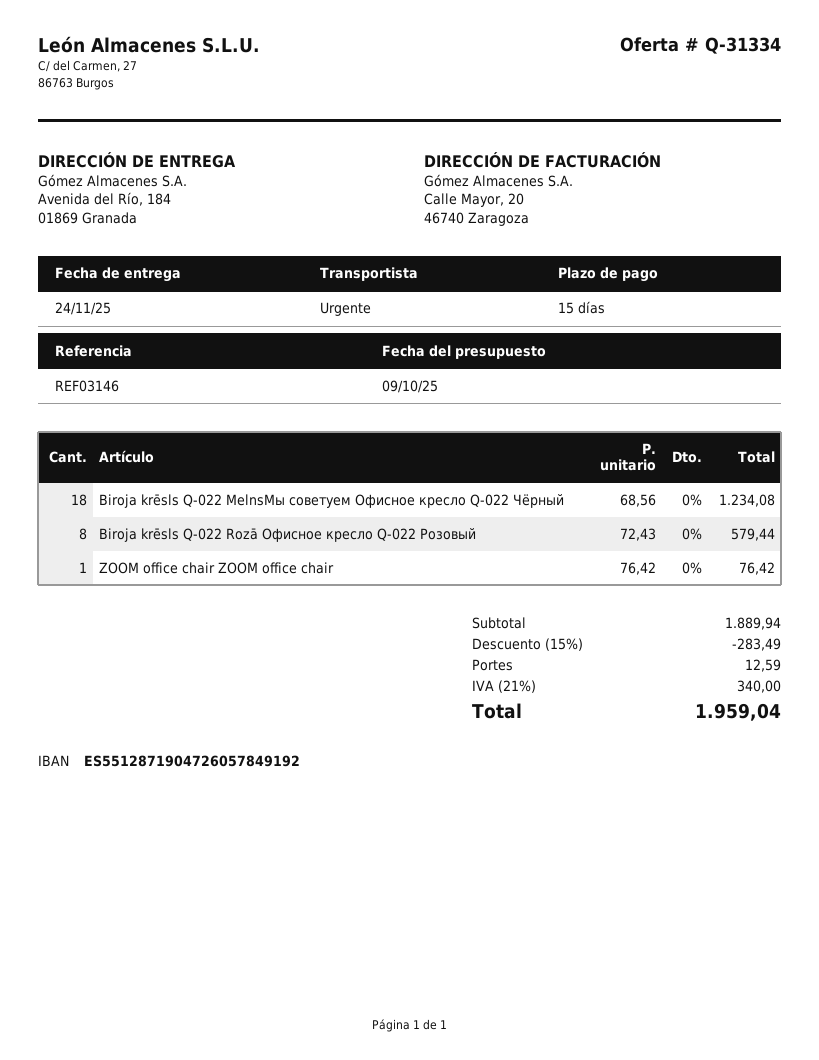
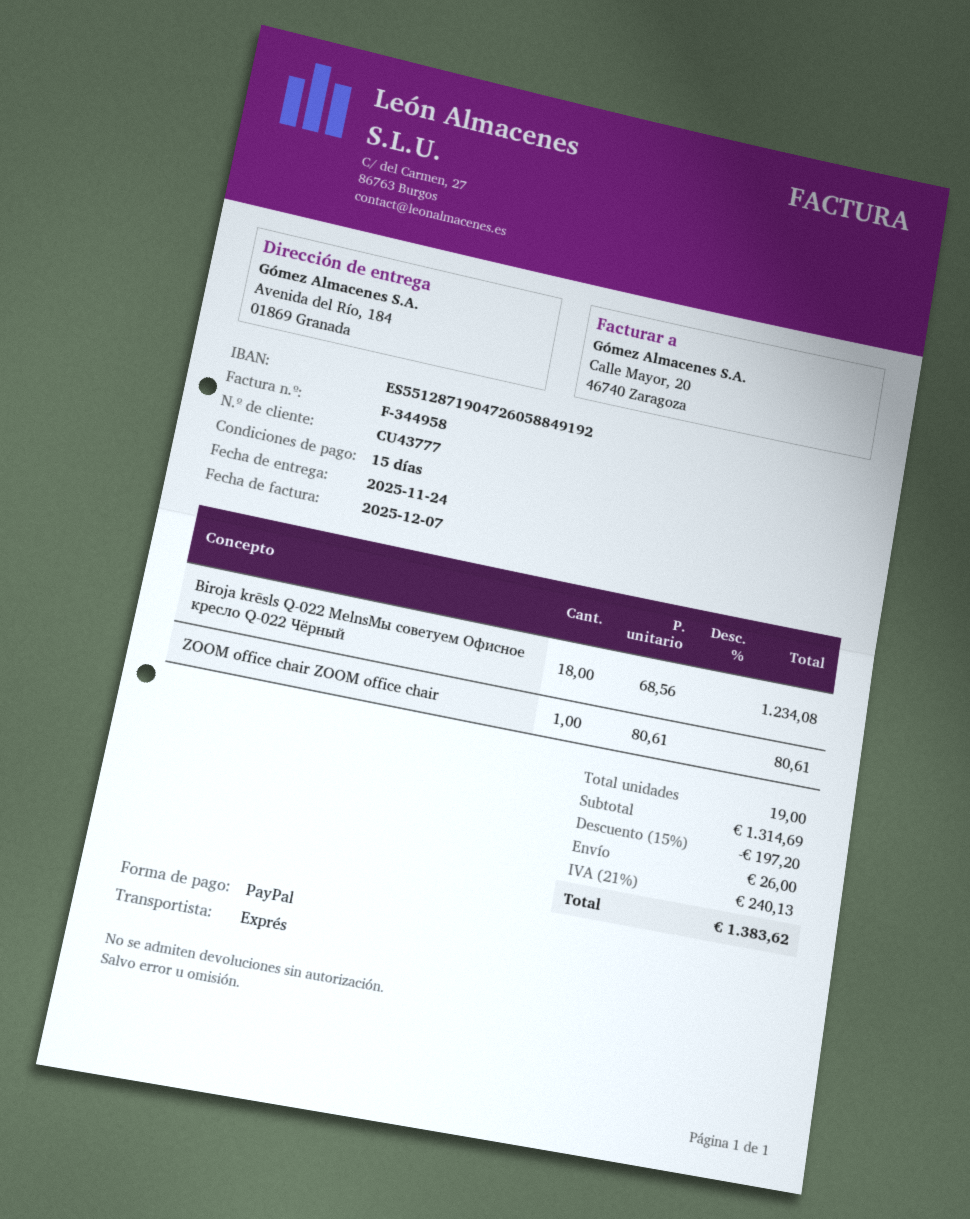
bank account: ES5512871904726057849192 -> ES5512871904726058849192
Biroja krēsls Q-022 Rozā Офисное кресло Q-022 Розовый: 8 x 72.43 = 579.44 -> none
ZOOM office chair ZOOM office chair: 1 x 76.42 = 76.42 -> 1 x 80.61 = 80.61
subtotal: 1889.94 -> 1314.69
discount: 15% = 283.49 -> 15% = 197.20
shipping: 12.59 -> 26.00
tax: 21% = 340.00 -> 21% = 240.13
total: 1959.04 -> 1383.62

